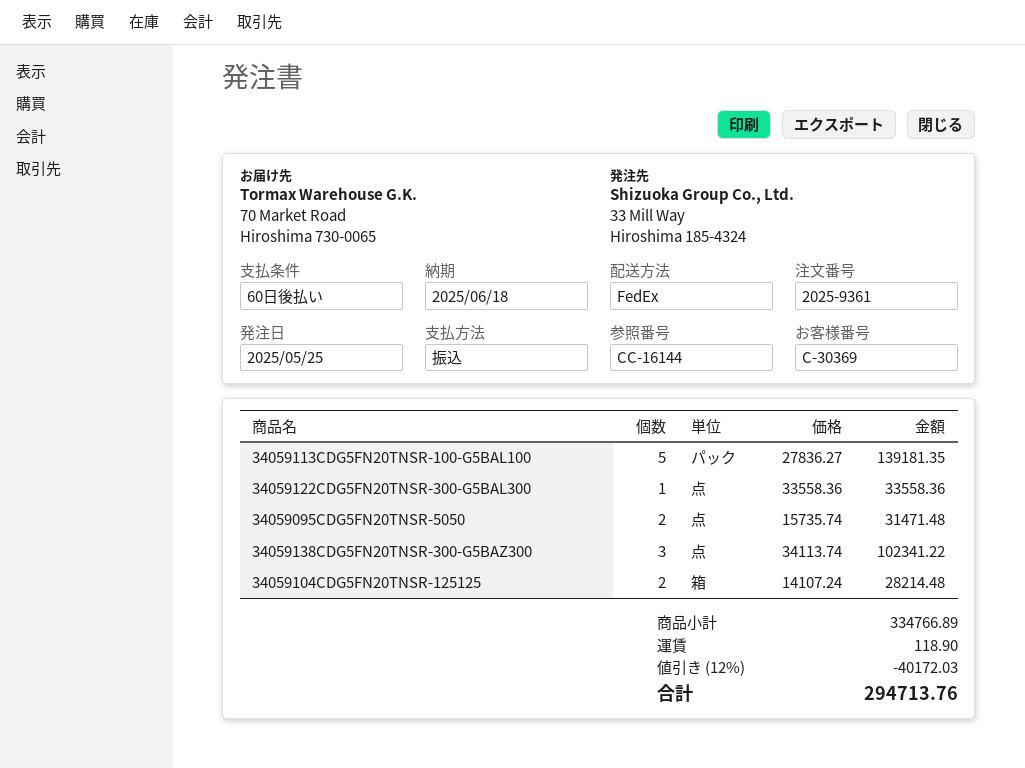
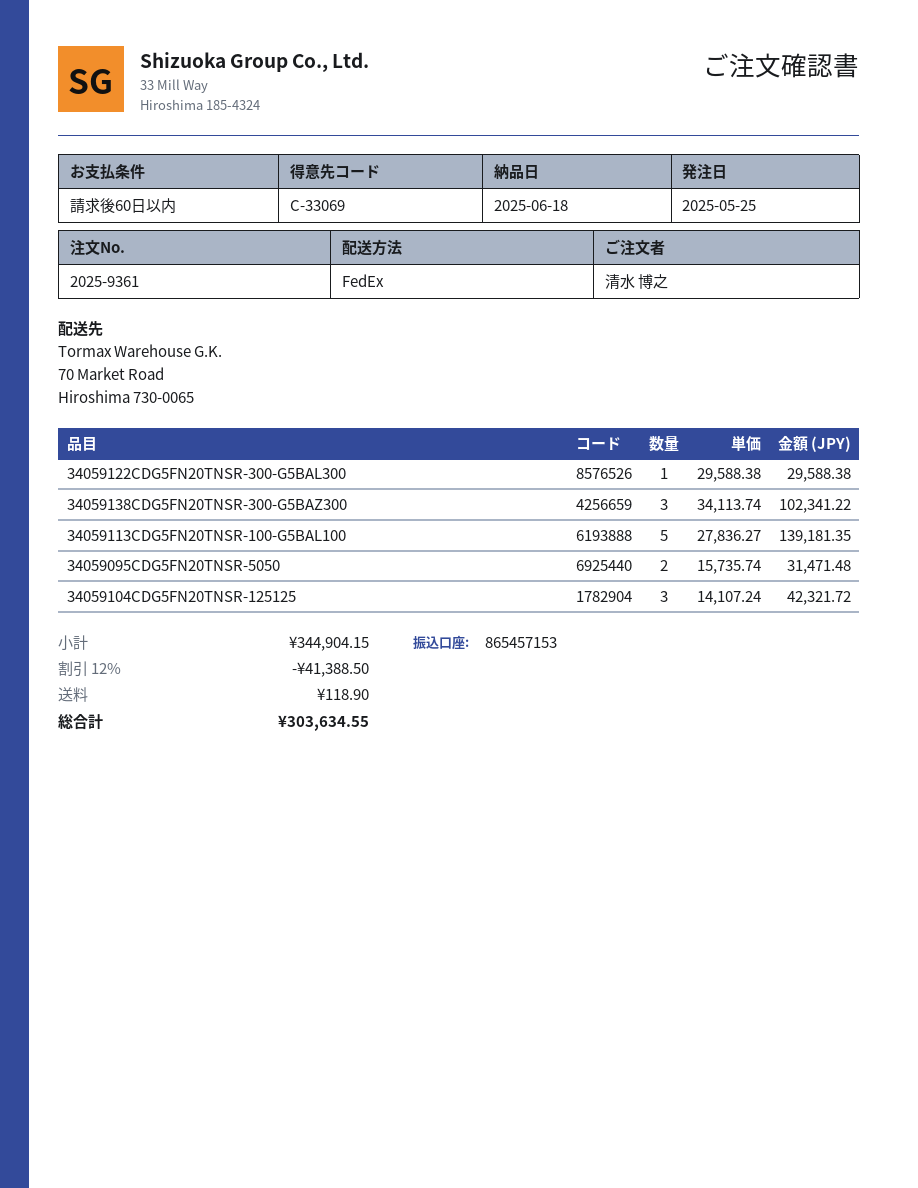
customer number: C-30369 -> C-33069
34059122CDG5FN20TNSR-300-G5BAL300: 1 x 33558.36 = 33558.36 -> 1 x 29588.38 = 29588.38
34059104CDG5FN20TNSR-125125: 2 x 14107.24 = 28214.48 -> 3 x 14107.24 = 42321.72
subtotal: 334766.89 -> 344904.15
discount: 12% = 40172.03 -> 12% = 41388.50
total: 294713.76 -> 303634.55

